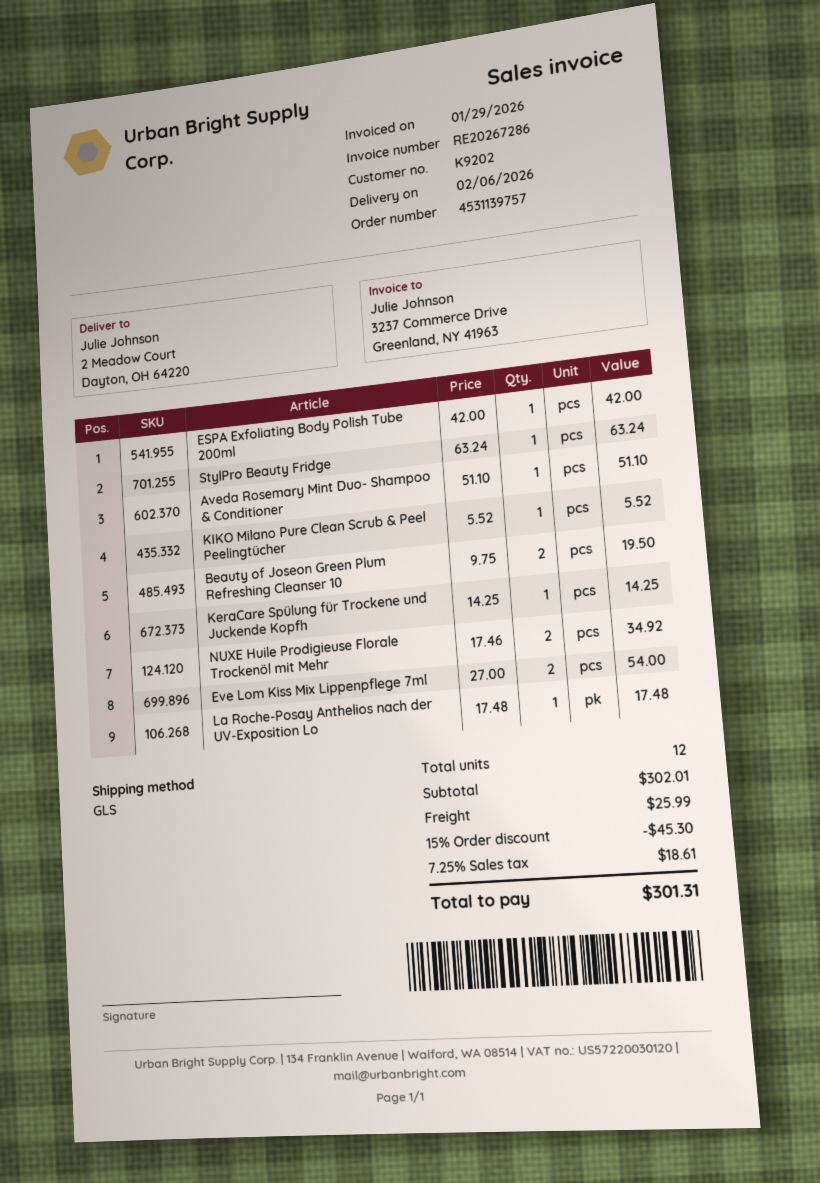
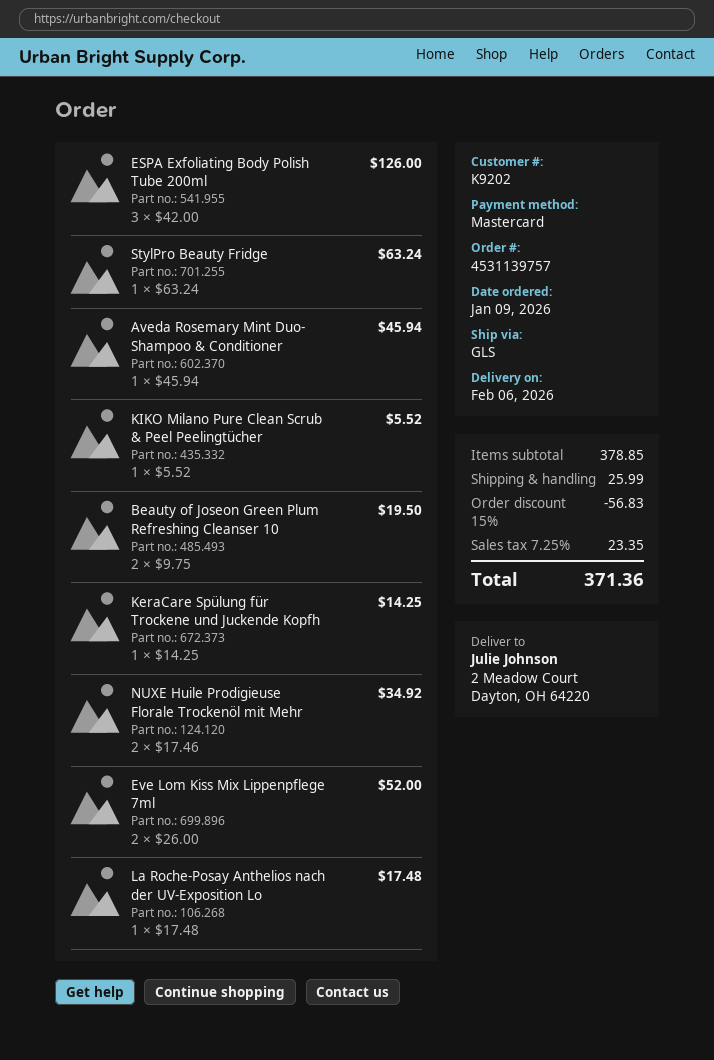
ESPA Exfoliating Body Polish Tube 200ml: 1 x 42.00 = 42.00 -> 3 x 42.00 = 126.00
Aveda Rosemary Mint Duo- Shampoo & Conditioner: 1 x 51.10 = 51.10 -> 1 x 45.94 = 45.94
Eve Lom Kiss Mix Lippenpflege 7ml: 2 x 27.00 = 54.00 -> 2 x 26.00 = 52.00
subtotal: 302.01 -> 378.85
discount: 15% = 45.30 -> 15% = 56.83
tax: 7.25% = 18.61 -> 7.25% = 23.35
total: 301.31 -> 371.36

